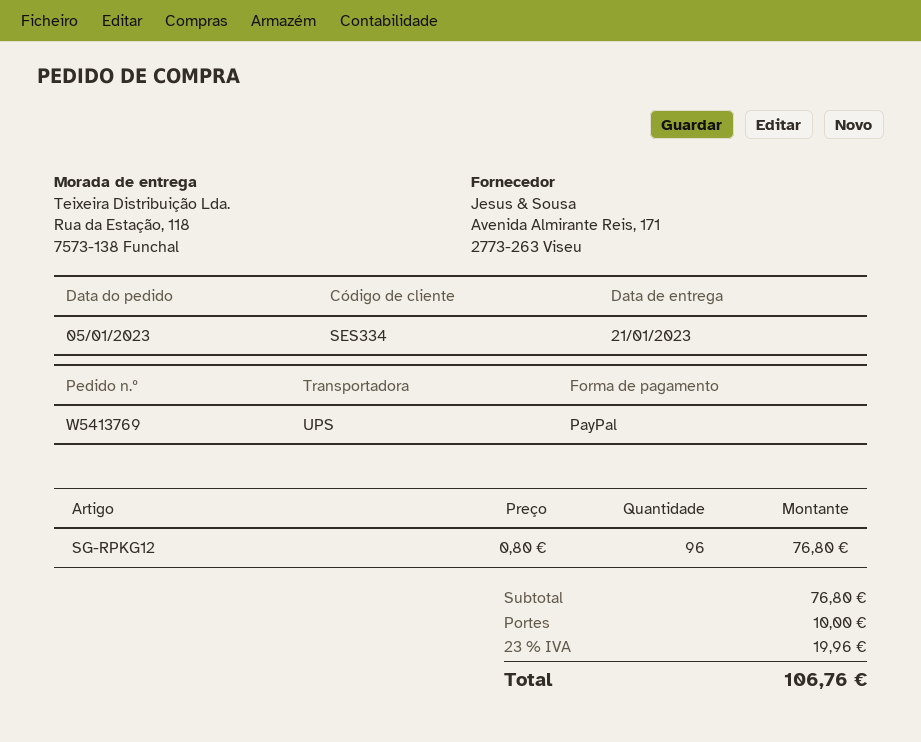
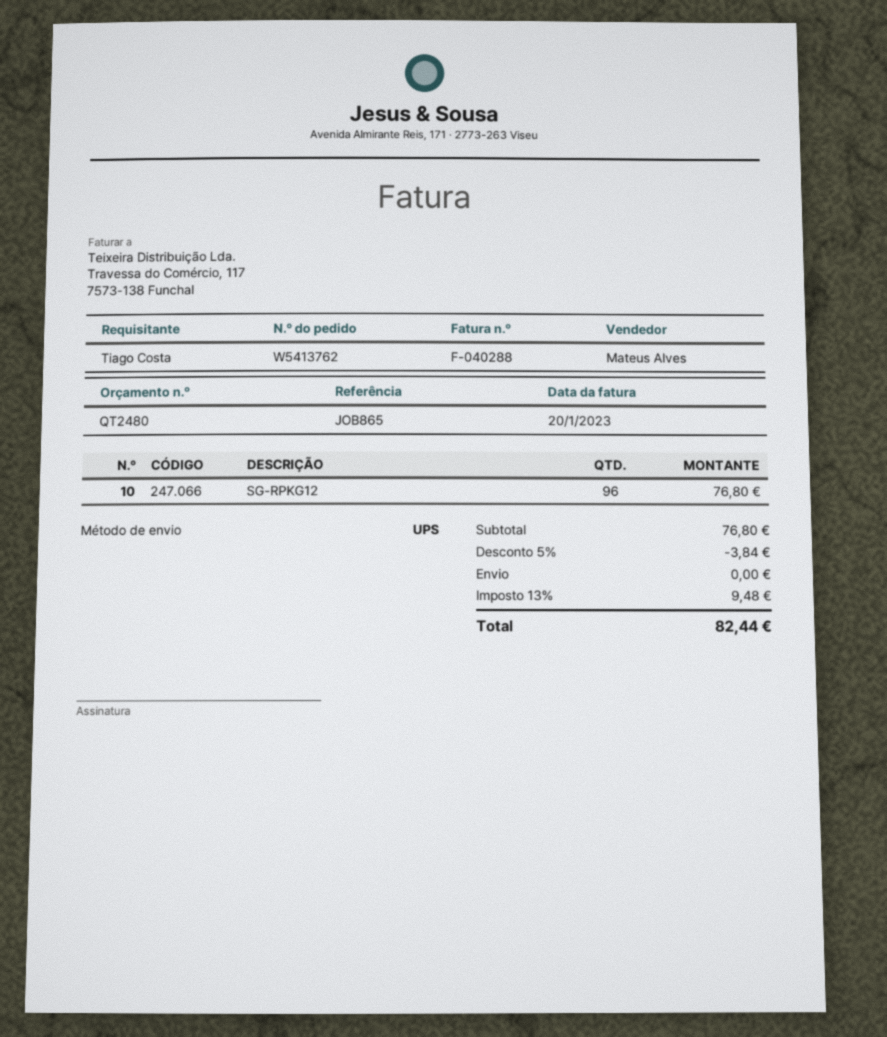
order number: W5413769 -> W5413762
discount: none -> 5% = 3.84
shipping: 10.00 -> 0.00
tax: 23% = 19.96 -> 13% = 9.48
total: 106.76 -> 82.44

